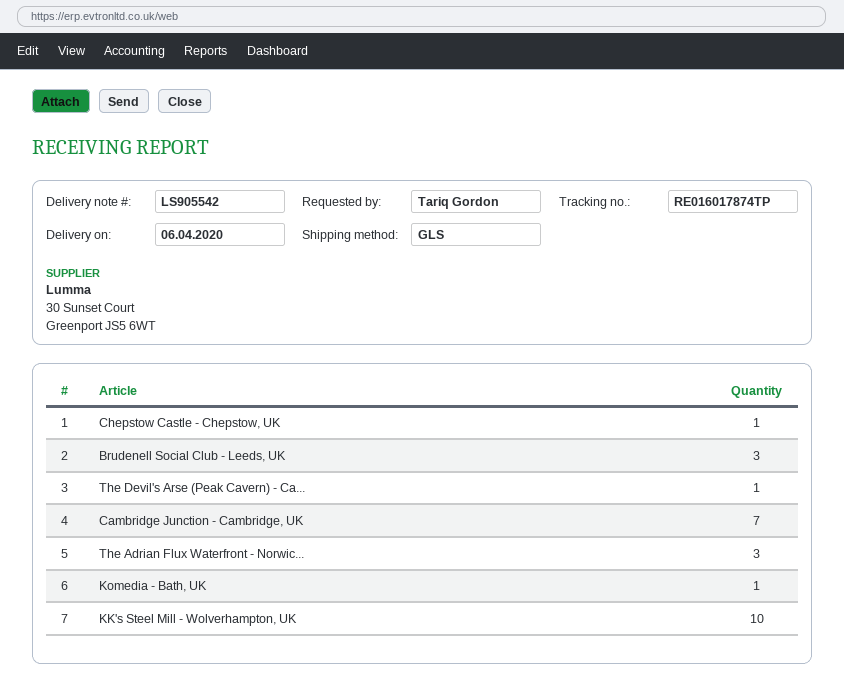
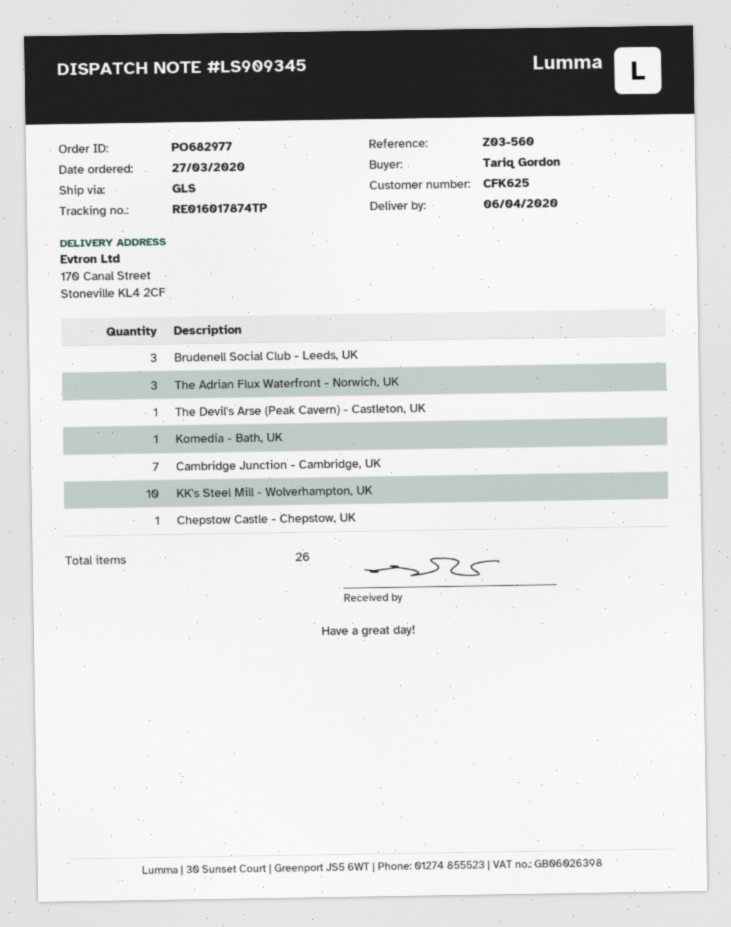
delivery note number: LS905542 -> LS909345

